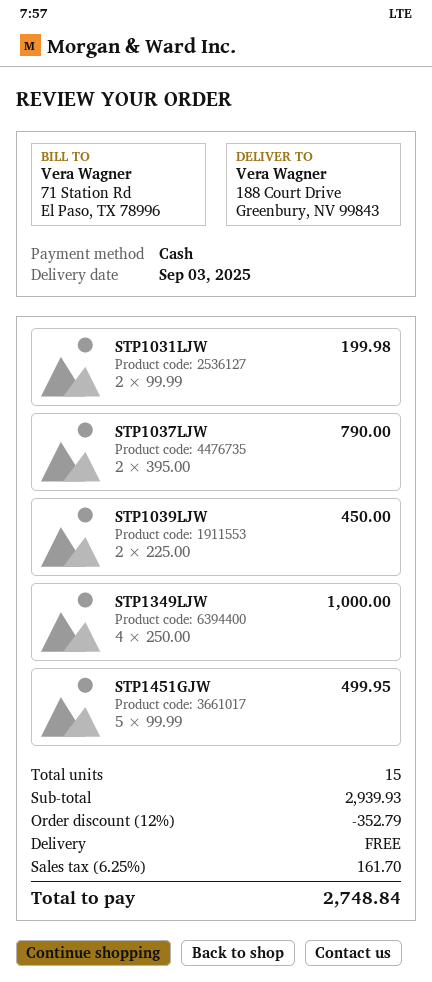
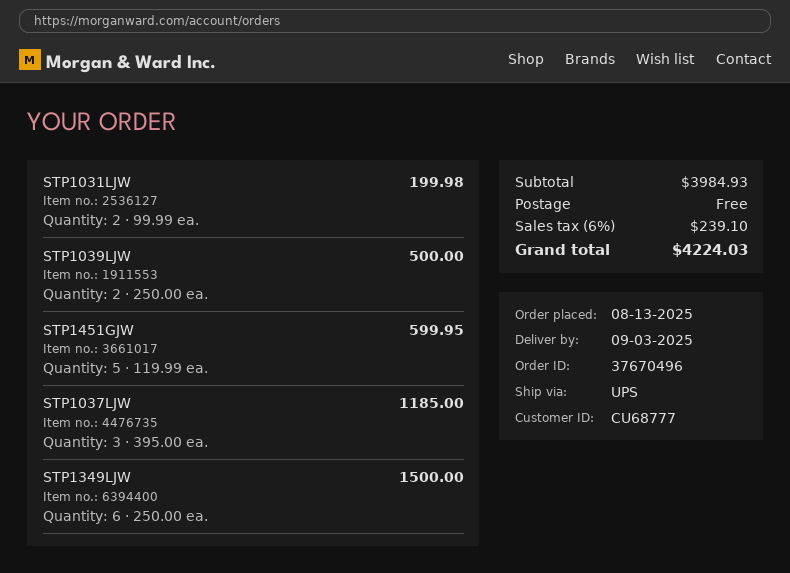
STP1037LJW: 2 x 395.00 = 790.00 -> 3 x 395.00 = 1185.00
STP1039LJW: 2 x 225.00 = 450.00 -> 2 x 250.00 = 500.00
STP1349LJW: 4 x 250.00 = 1000.00 -> 6 x 250.00 = 1500.00
STP1451GJW: 5 x 99.99 = 499.95 -> 5 x 119.99 = 599.95
subtotal: 2939.93 -> 3984.93
discount: 12% = 352.79 -> none
tax: 6.25% = 161.70 -> 6% = 239.10
total: 2748.84 -> 4224.03

